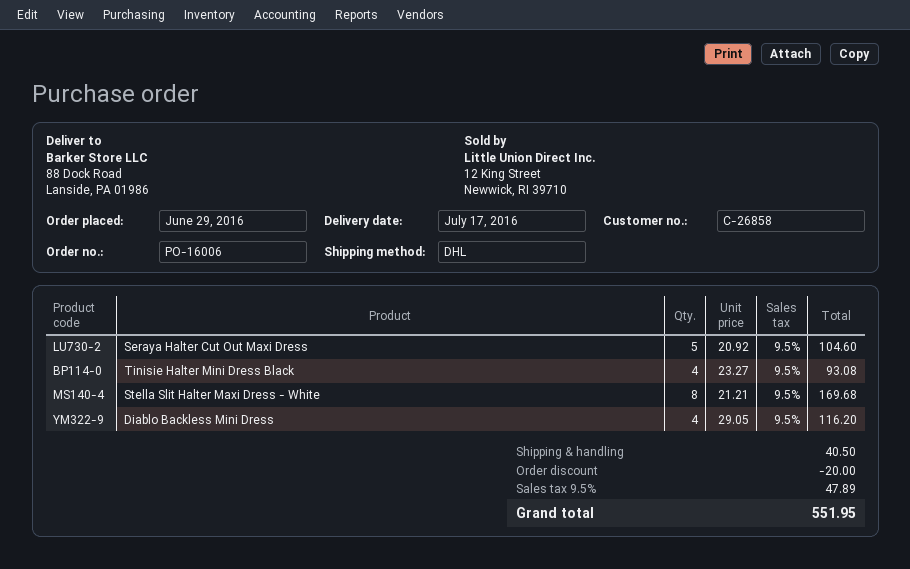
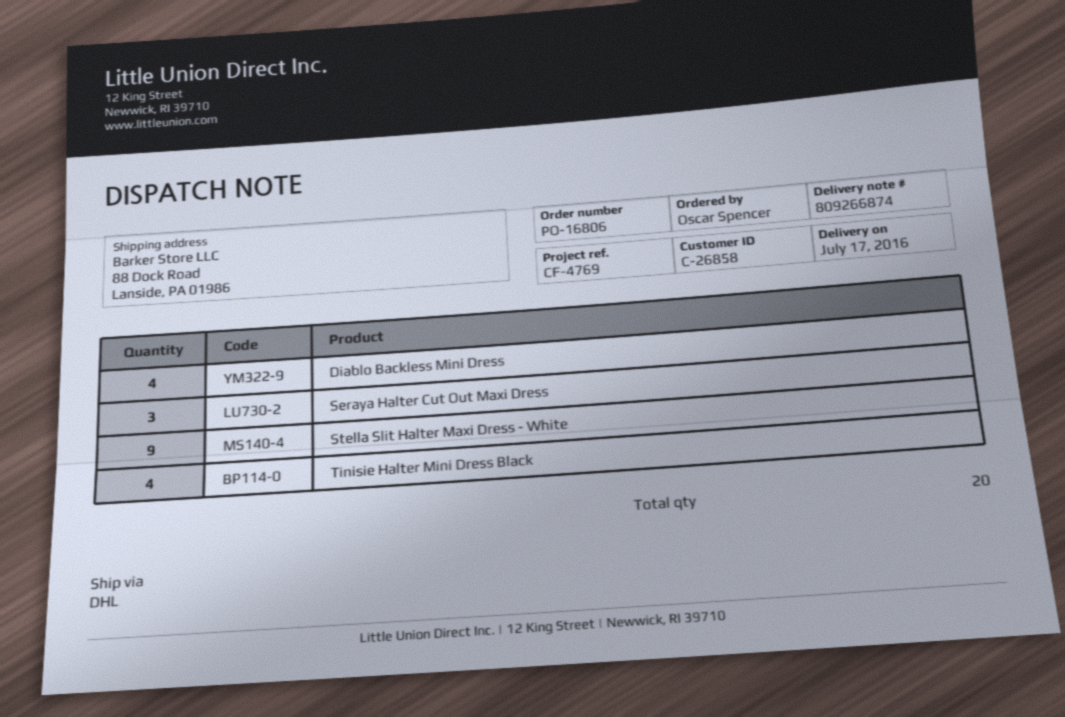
order number: PO-16006 -> PO-16806
Seraya Halter Cut Out Maxi Dress: 5 -> 3
Stella Slit Halter Maxi Dress - White: 8 -> 9

